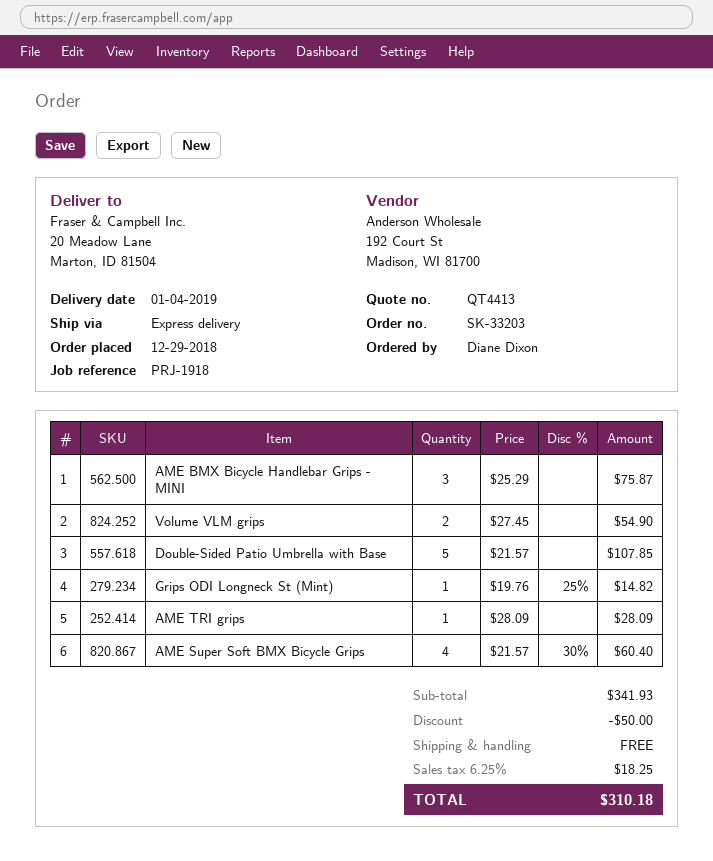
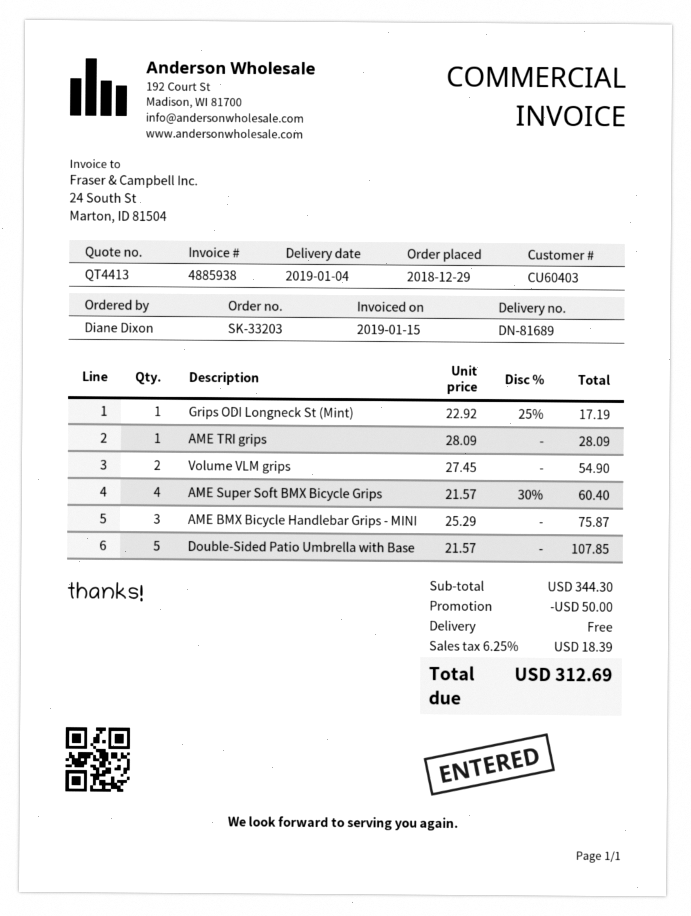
Grips ODI Longneck St (Mint): 1 x 19.76 - 25% = 14.82 -> 1 x 22.92 - 25% = 17.19
subtotal: 341.93 -> 344.30
tax: 6.25% = 18.25 -> 6.25% = 18.39
total: 310.18 -> 312.69

